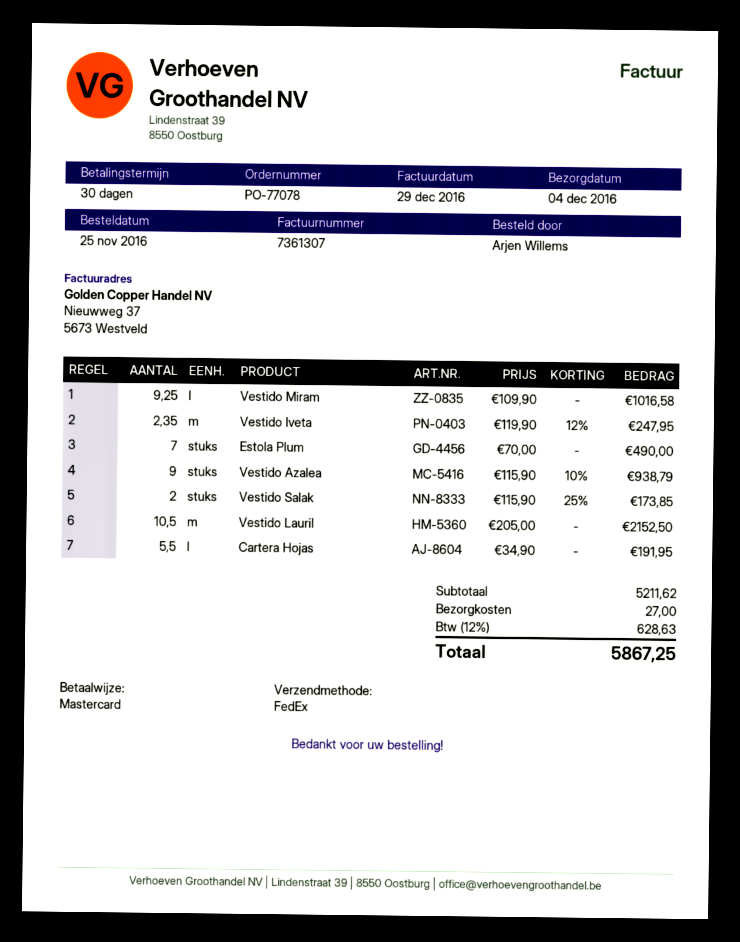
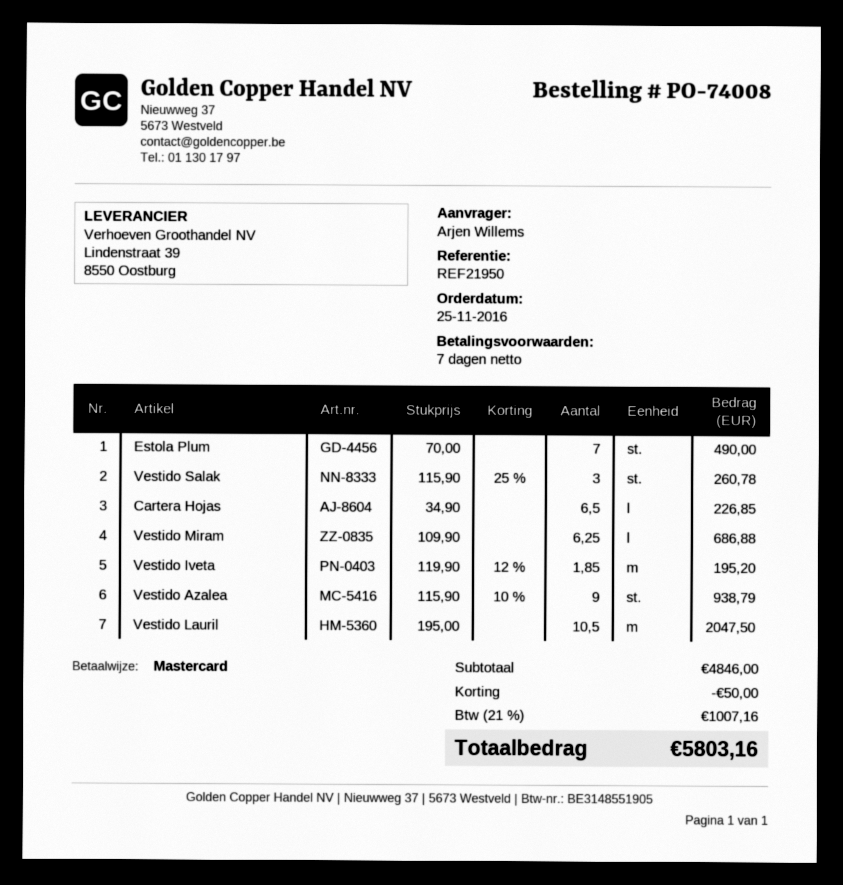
order number: PO-77078 -> PO-74008
payment terms: 30 days -> 7 days
Vestido Miram: 9.25 x 109.90 = 1016.58 -> 6.25 x 109.90 = 686.88
Vestido Iveta: 2.35 x 119.90 - 12% = 247.95 -> 1.85 x 119.90 - 12% = 195.20
Vestido Salak: 2 x 115.90 - 25% = 173.85 -> 3 x 115.90 - 25% = 260.78
Vestido Lauril: 10.5 x 205.00 = 2152.50 -> 10.5 x 195.00 = 2047.50
Cartera Hojas: 5.5 x 34.90 = 191.95 -> 6.5 x 34.90 = 226.85
subtotal: 5211.62 -> 4846.00
discount: none -> 50.00
shipping: 27.00 -> none
tax: 12% = 628.63 -> 21% = 1007.16
total: 5867.25 -> 5803.16

